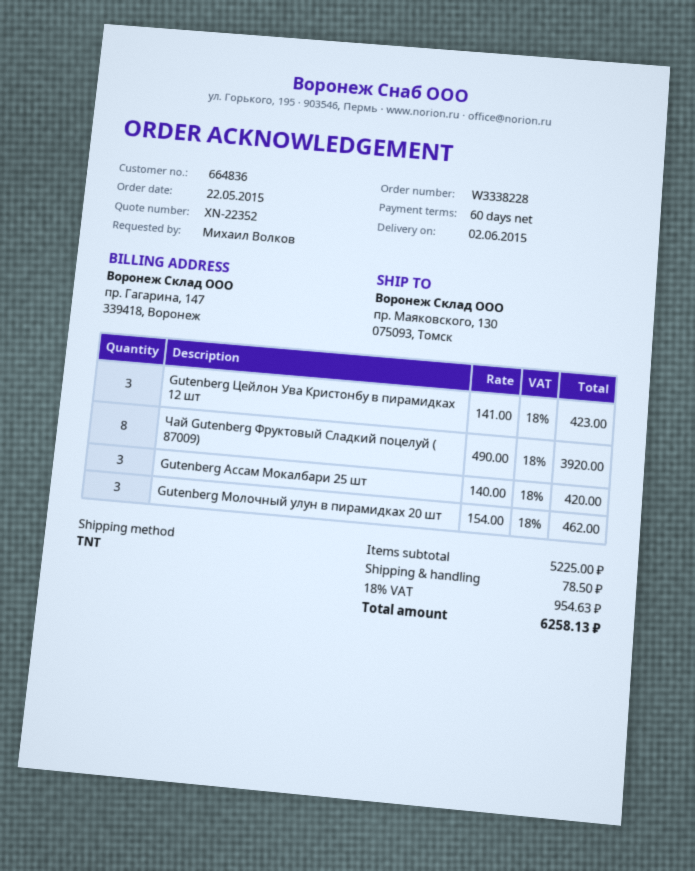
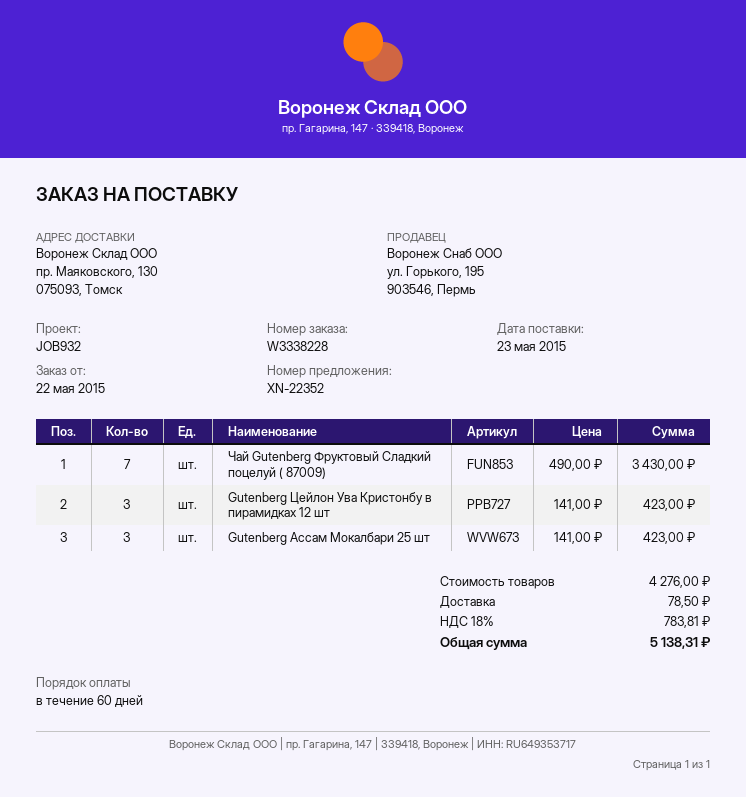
delivery date: 2015-06-02 -> 2015-05-23
Чай Gutenberg Фруктовый Сладкий поцелуй ( 87009): 8 x 490.00 = 3920.00 -> 7 x 490.00 = 3430.00
Gutenberg Ассам Мокалбари 25 шт: 3 x 140.00 = 420.00 -> 3 x 141.00 = 423.00
Gutenberg Молочный улун в пирамидках 20 шт: 3 x 154.00 = 462.00 -> none
subtotal: 5225.00 -> 4276.00
tax: 18% = 954.63 -> 18% = 783.81
total: 6258.13 -> 5138.31

